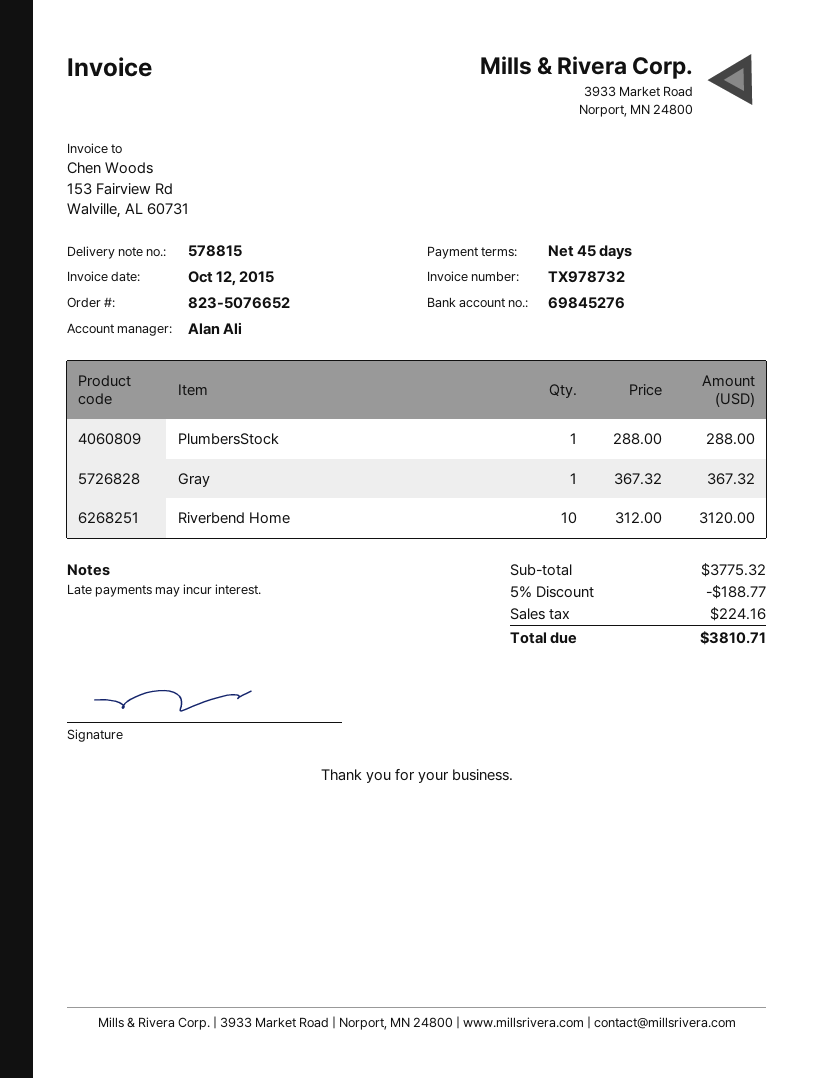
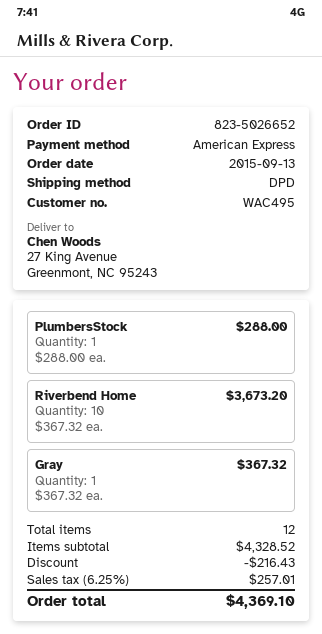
order number: 823-5076652 -> 823-5026652
Riverbend Home: 10 x 312.00 = 3120.00 -> 10 x 367.32 = 3673.20
subtotal: 3775.32 -> 4328.52
discount: 188.77 -> 216.43
tax: 224.16 -> 257.01
total: 3810.71 -> 4369.10

